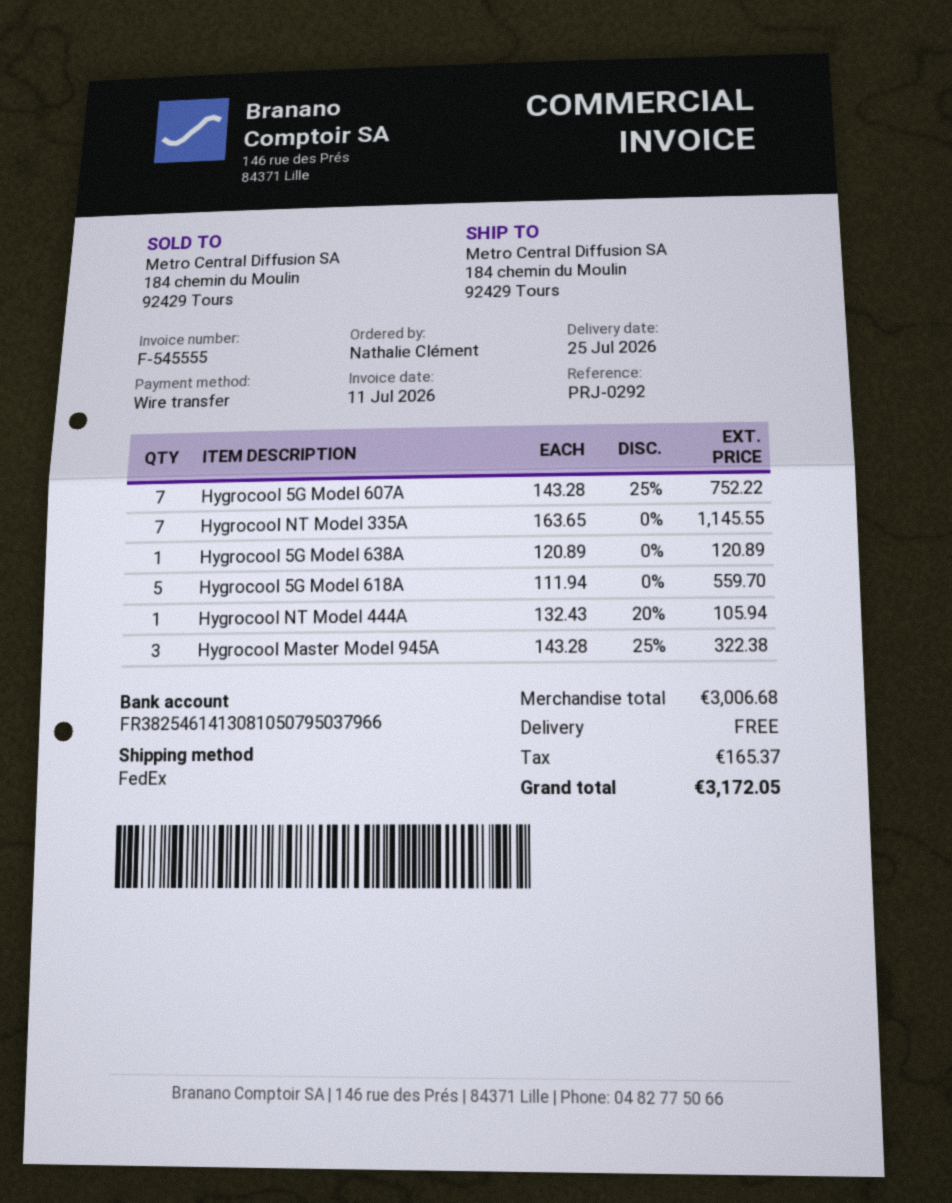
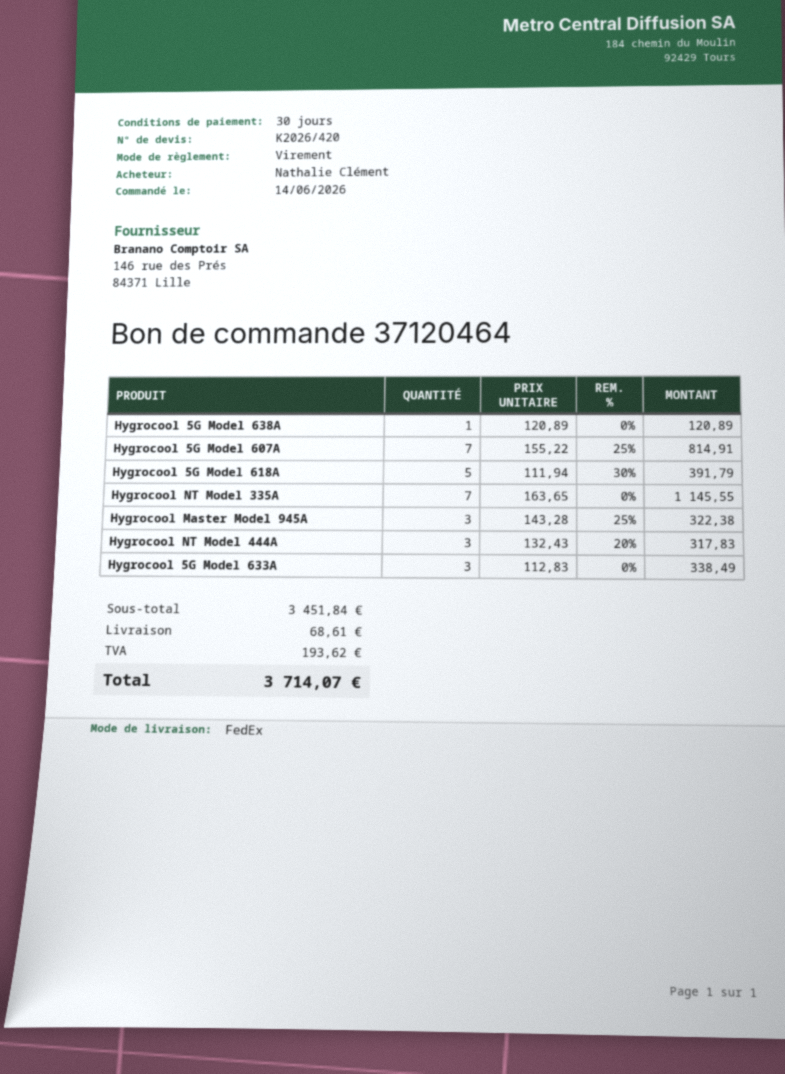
Hygrocool 5G Model 607A: 7 x 143.28 - 25% = 752.22 -> 7 x 155.22 - 25% = 814.91
Hygrocool 5G Model 618A: 5 x 111.94 = 559.70 -> 5 x 111.94 - 30% = 391.79
Hygrocool NT Model 444A: 1 x 132.43 - 20% = 105.94 -> 3 x 132.43 - 20% = 317.83
Hygrocool 5G Model 633Α: none -> 3 x 112.83 = 338.49
subtotal: 3006.68 -> 3451.84
shipping: 0.00 -> 68.61
tax: 165.37 -> 193.62
total: 3172.05 -> 3714.07

